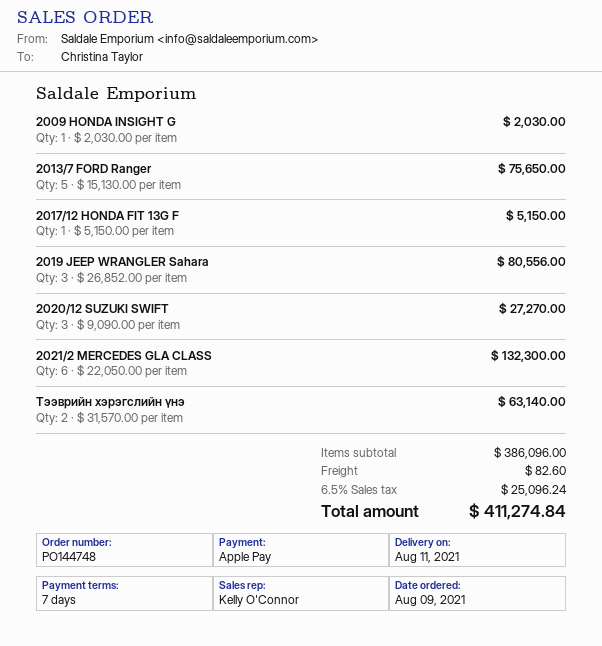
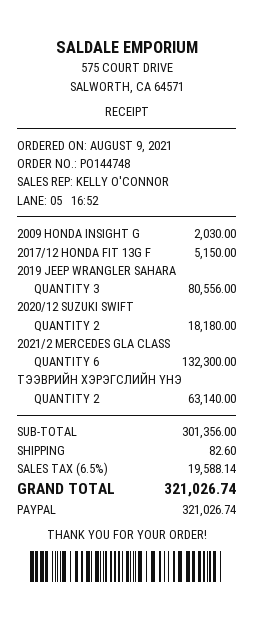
payment method: Apple Pay -> PayPal
2013/7 FORD Ranger: 5 for 75650.00 -> none
2020/12 SUZUKI SWIFT: 3 for 27270.00 -> 2 for 18180.00
subtotal: 386096.00 -> 301356.00
tax: 6.5% = 25096.24 -> 6.5% = 19588.14
total: 411274.84 -> 321026.74

